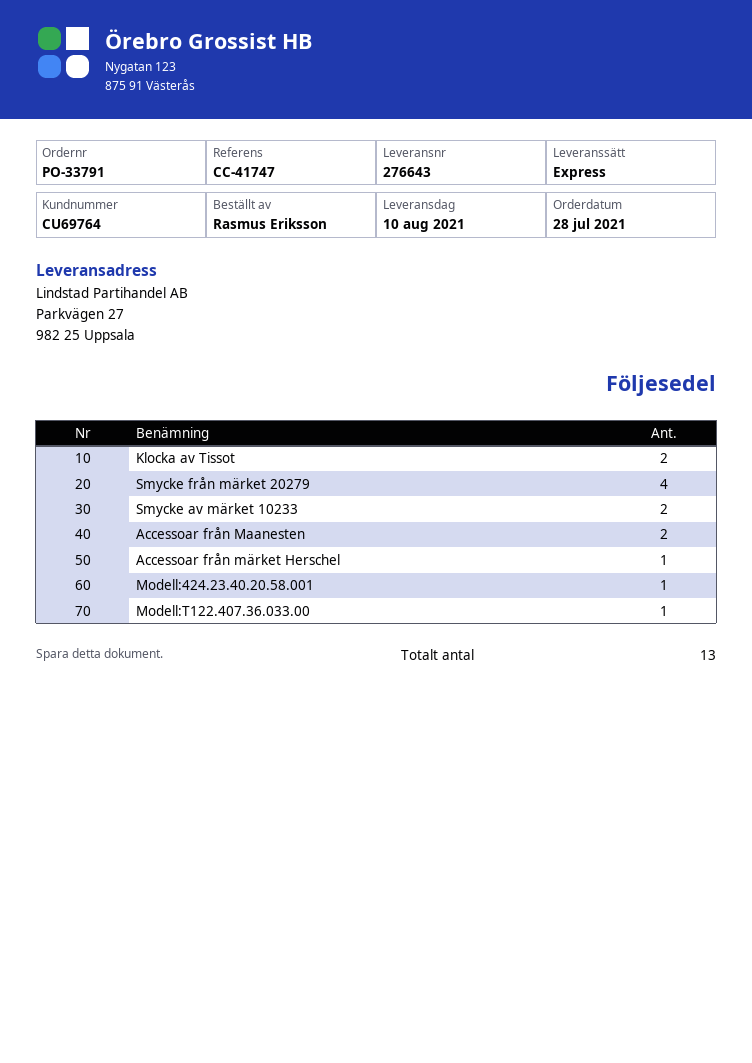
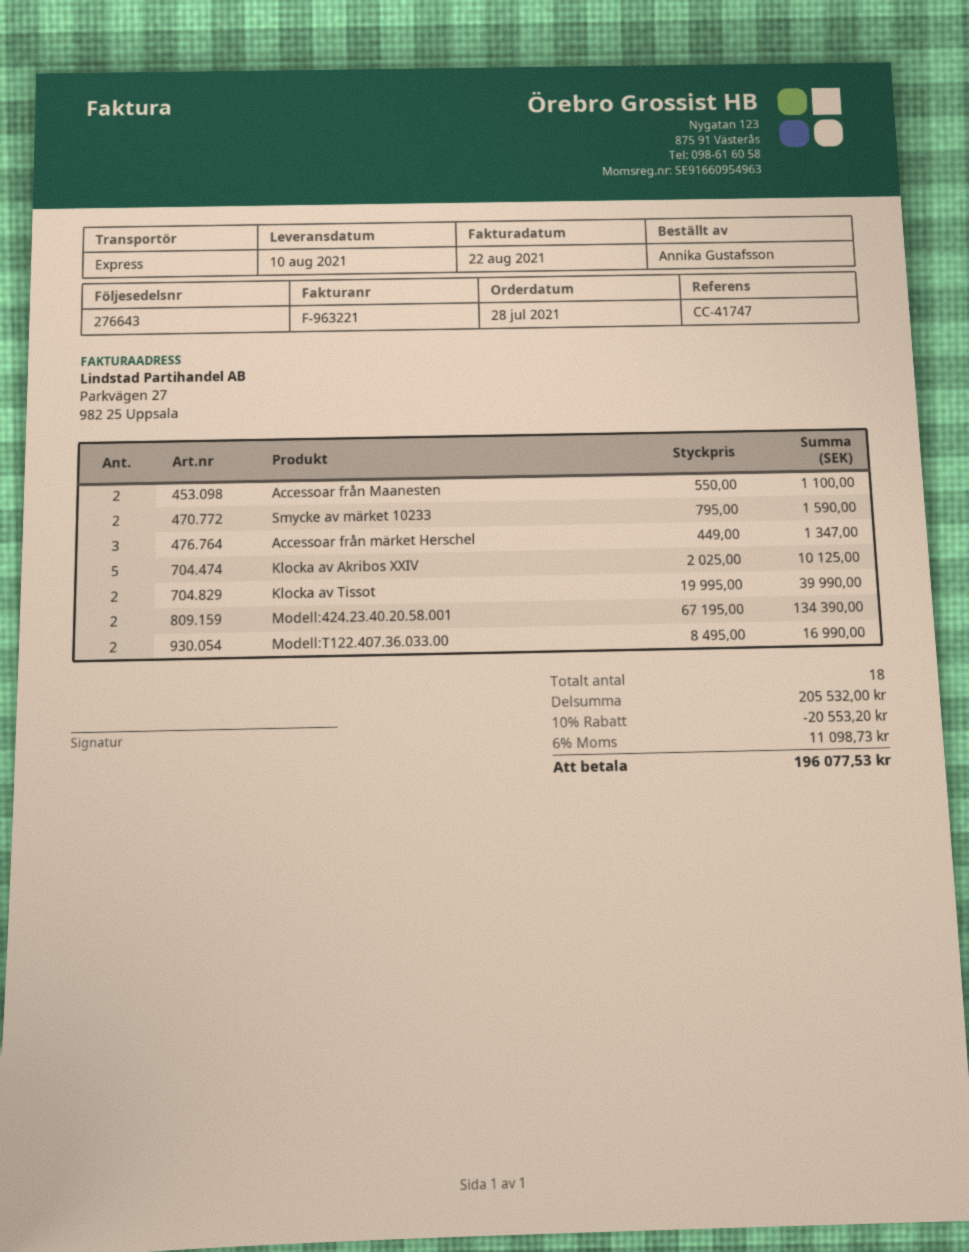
ordered by: Rasmus Eriksson -> Annika Gustafsson
Smycke från märket 20279: 4 -> none
Accessoar från märket Herschel: 1 -> 3
Modell:424.23.40.20.58.001: 1 -> 2
Modell:T122.407.36.033.00: 1 -> 2
Klocka av Akribos XXIV: none -> 5
total quantity: 13 -> 18

